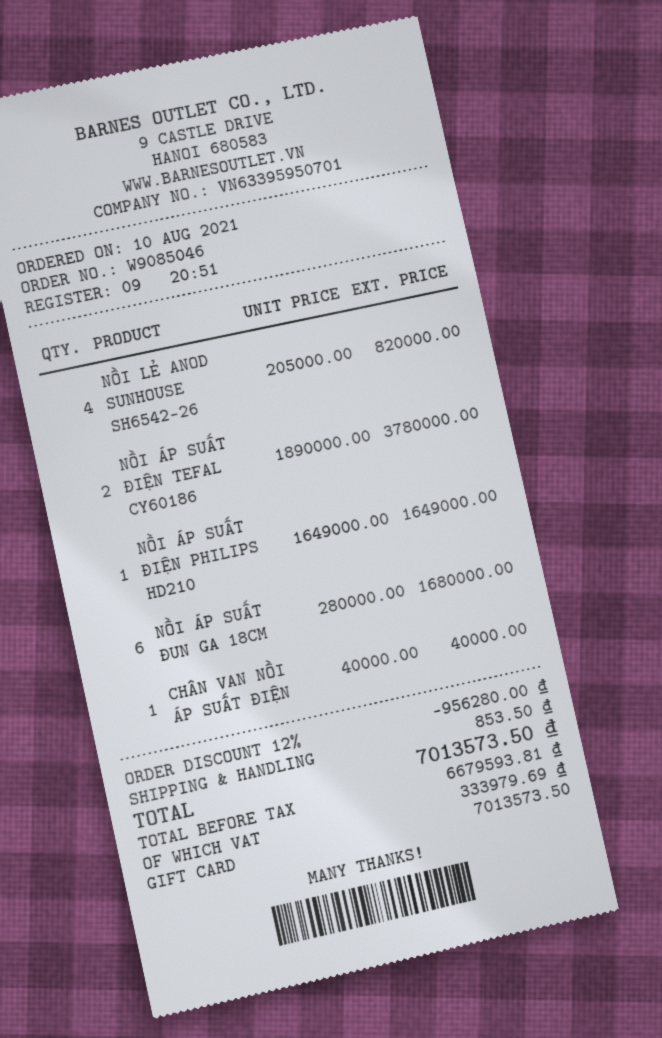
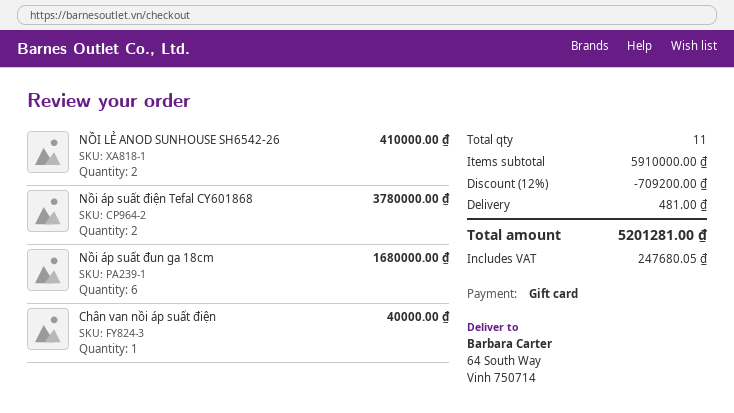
NỒI LẺ ANOD SUNHOUSE SH6542-26: 4 for 820000.00 -> 2 for 410000.00
NỒI ÁP SUẤT ĐIỆN PHILIPS HD210: 1 for 1649000.00 -> none
discount: 12% = 956280.00 -> 12% = 709200.00
shipping: 853.50 -> 481.00
tax: 333979.69 -> 247680.05
total: 7013573.50 -> 5201281.00

